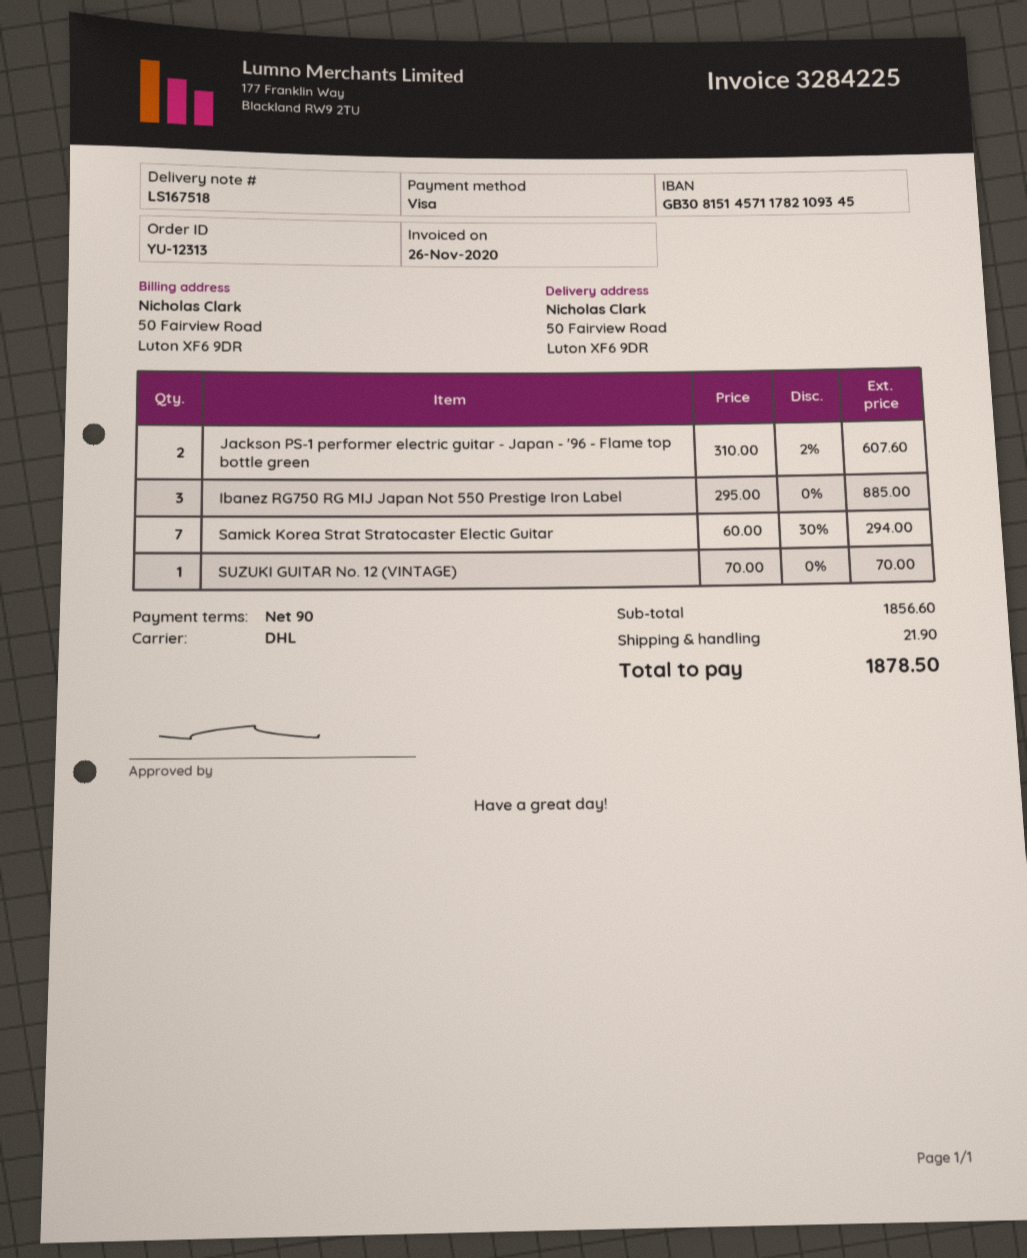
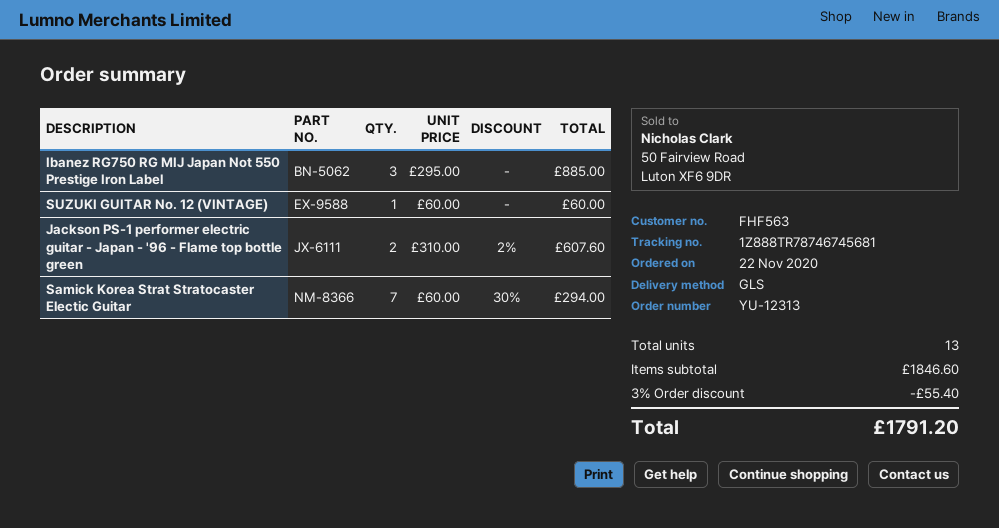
shipping method: DHL -> GLS
SUZUKI GUITAR No. 12 (VINTAGE): 1 x 70.00 = 70.00 -> 1 x 60.00 = 60.00
subtotal: 1856.60 -> 1846.60
discount: none -> 3% = 55.40
shipping: 21.90 -> none
total: 1878.50 -> 1791.20

